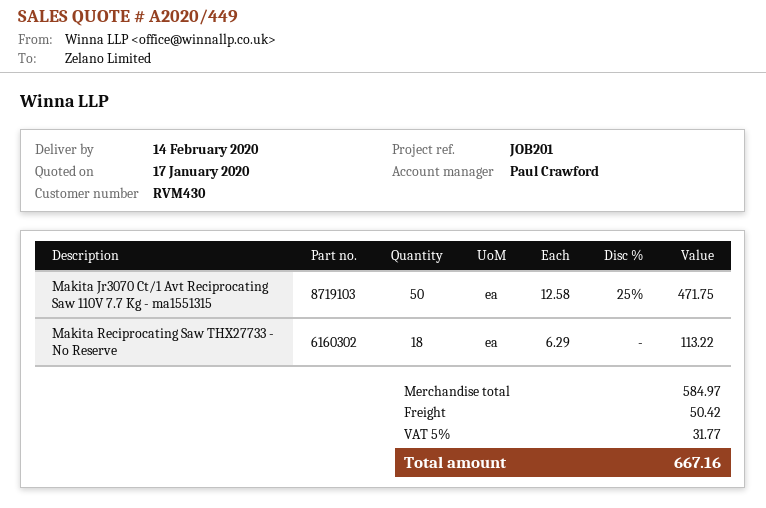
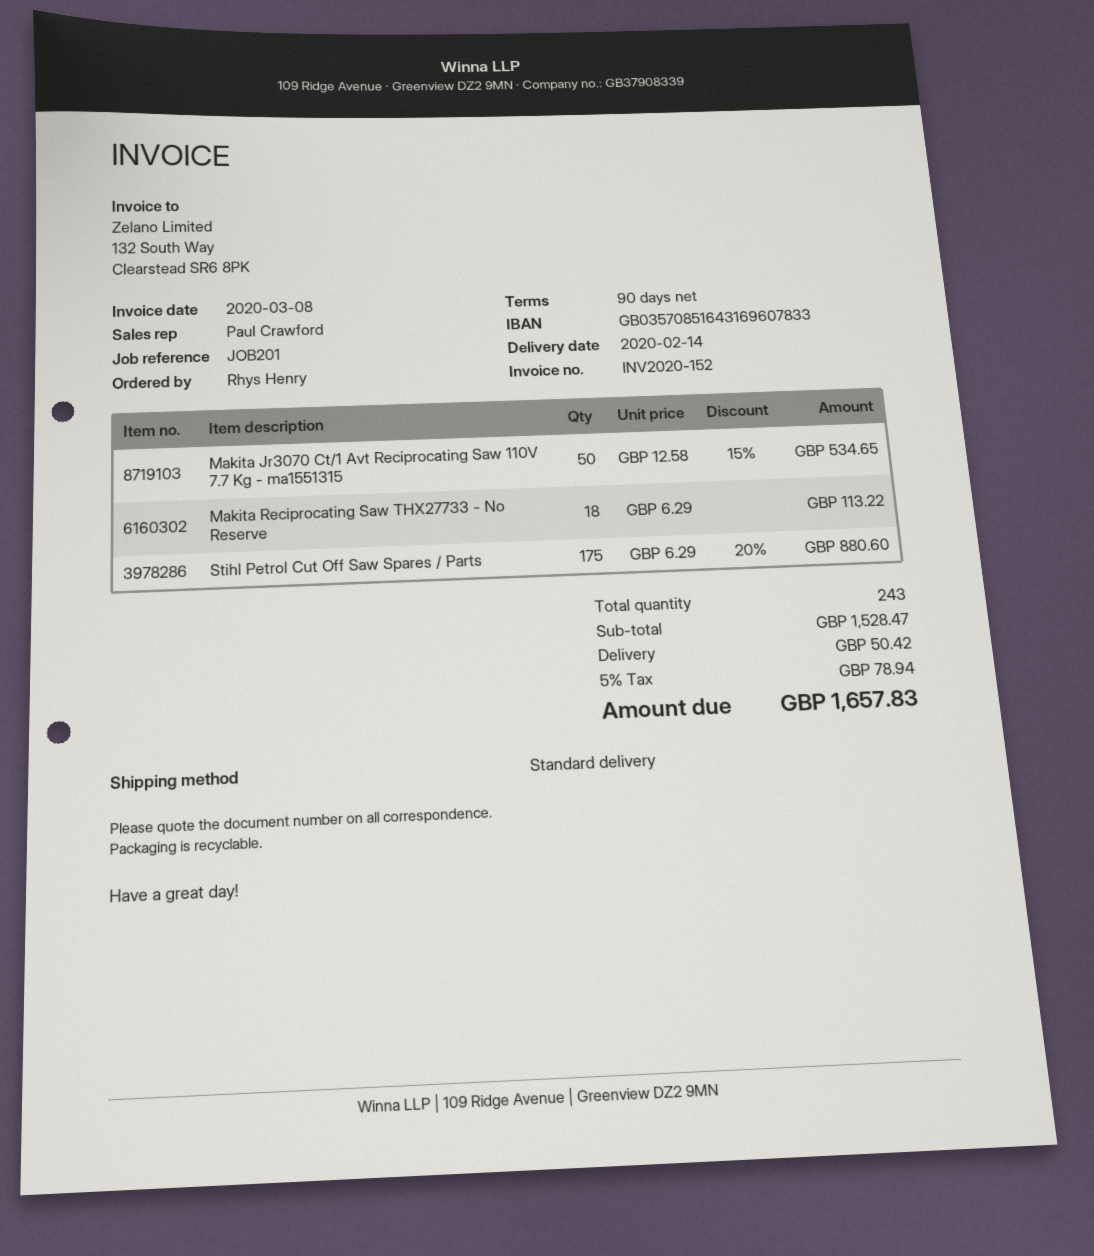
Makita Jr3070 Ct/1 Avt Reciprocating Saw 110V 7.7 Kg - ma1551315: 50 x 12.58 - 25% = 471.75 -> 50 x 12.58 - 15% = 534.65
Stihl Petrol Cut Off Saw Spares / Parts: none -> 175 x 6.29 - 20% = 880.60
subtotal: 584.97 -> 1528.47
tax: 5% = 31.77 -> 5% = 78.94
total: 667.16 -> 1657.83

